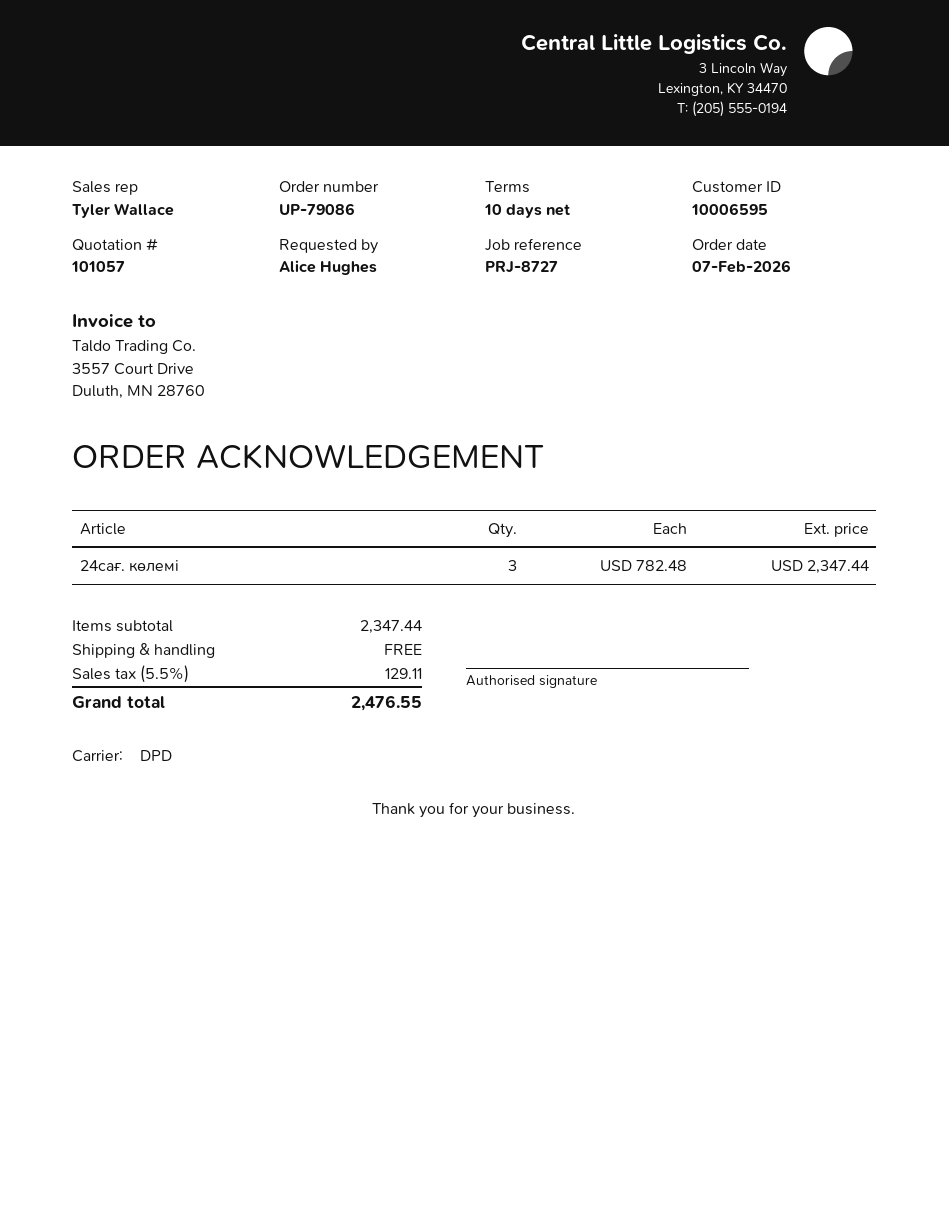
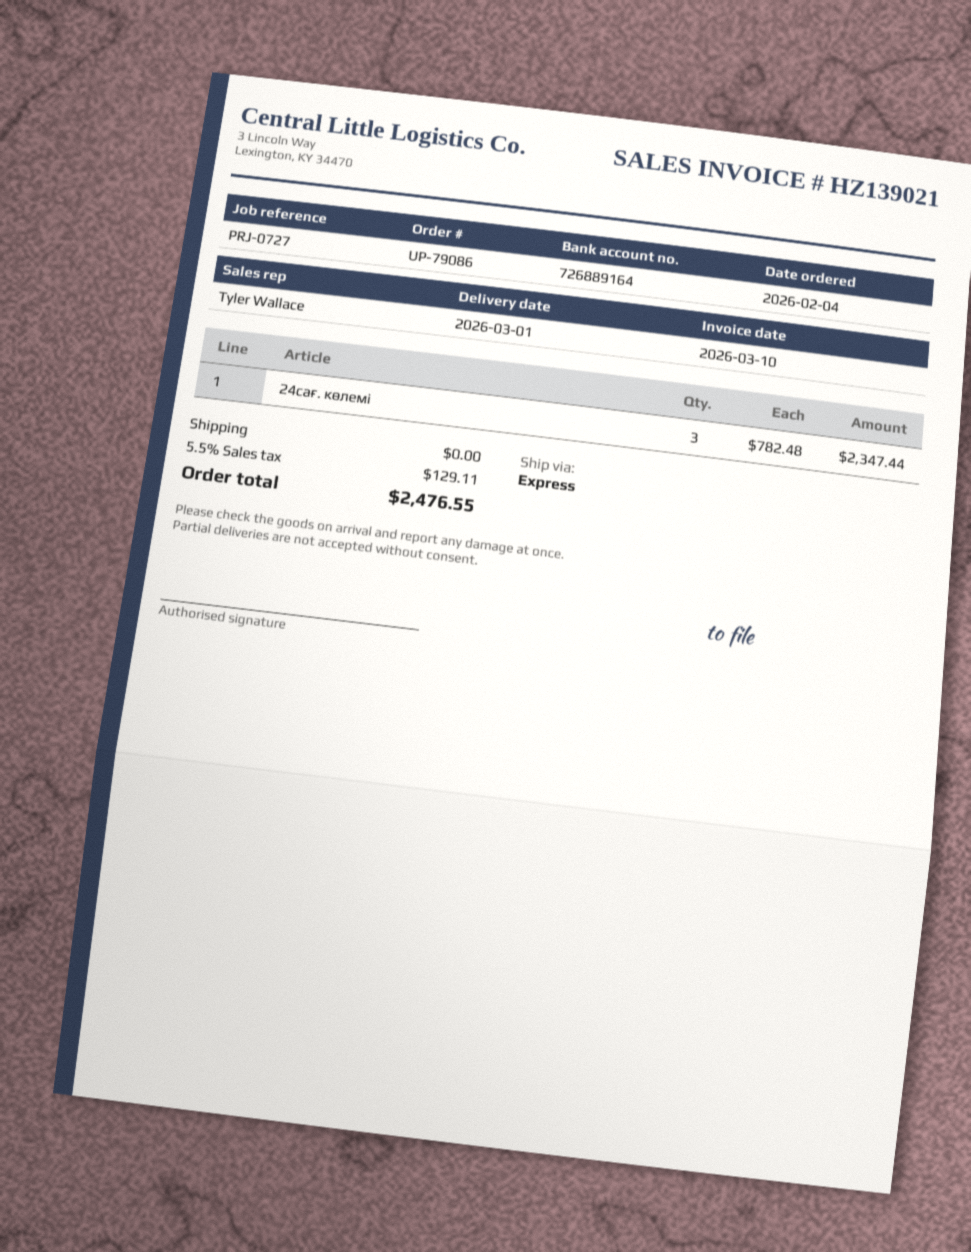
order date: 2026-02-07 -> 2026-02-04
reference: PRJ-8727 -> PRJ-0727
shipping method: DPD -> express

